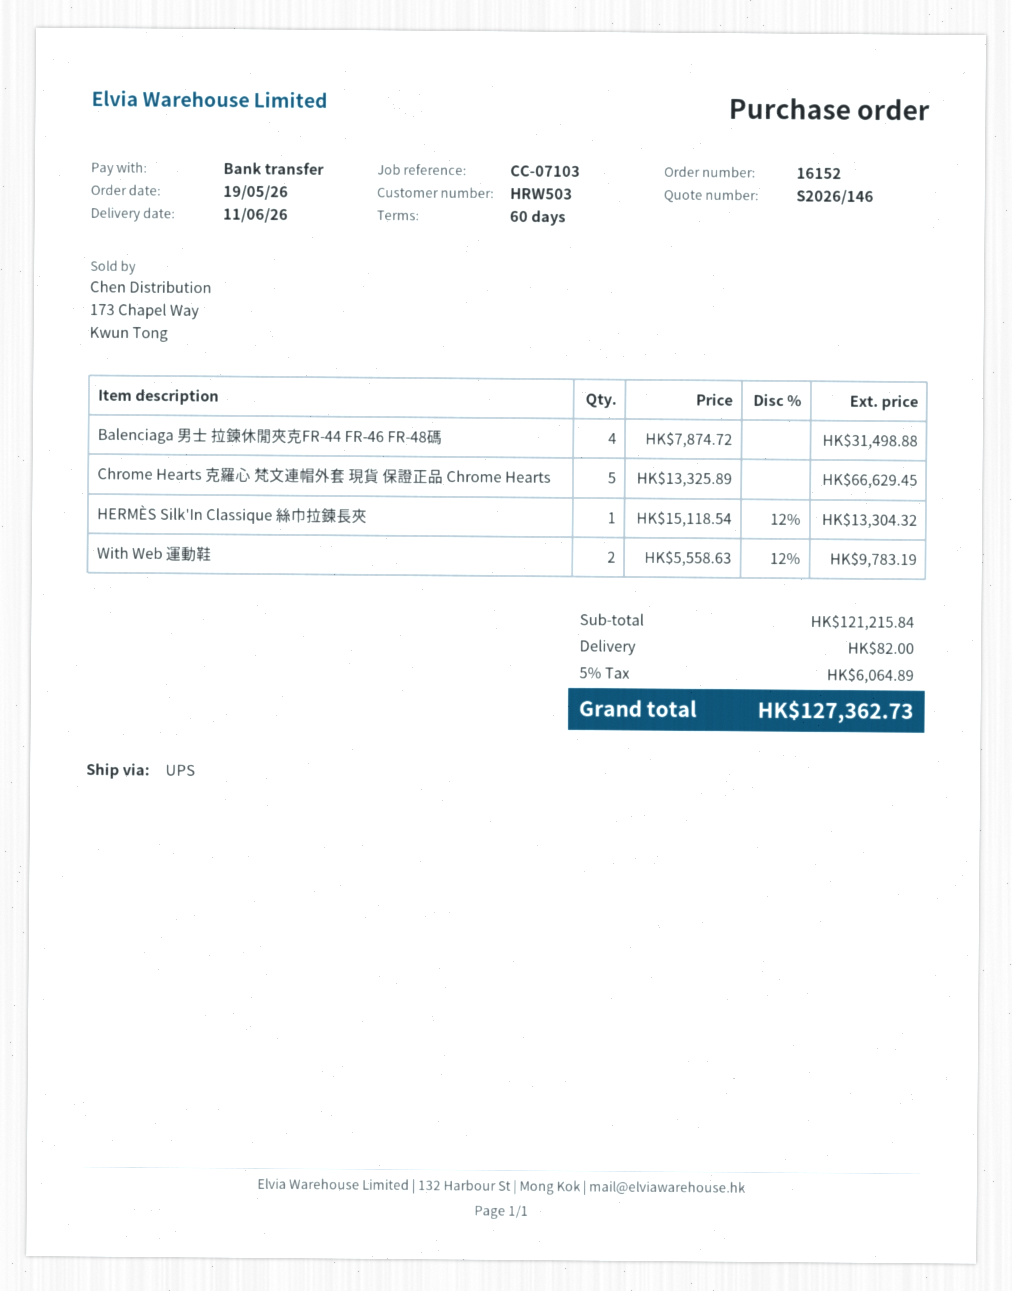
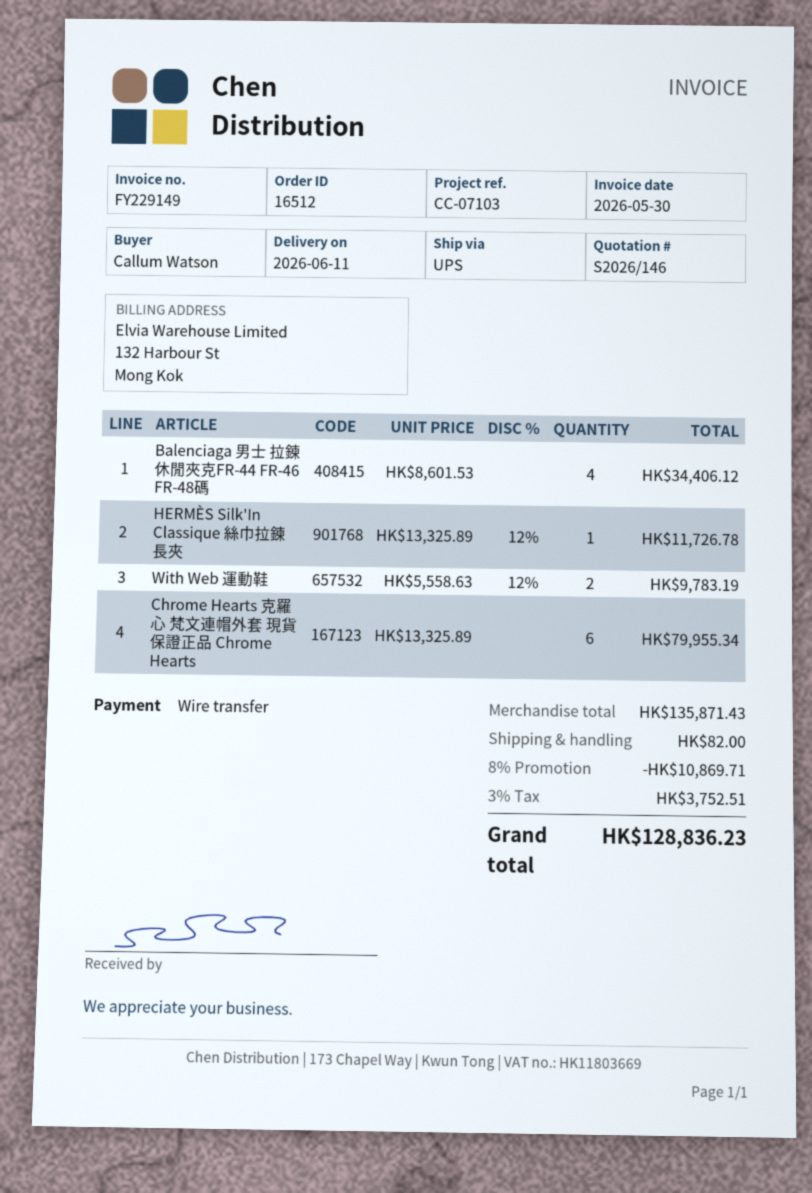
order number: 16152 -> 16512
Balenciaga 男士 拉鍊休閒夾克FR-44 FR-46 FR-48碼: 4 x 7874.72 = 31498.88 -> 4 x 8601.53 = 34406.12
Chrome Hearts 克羅心 梵文連帽外套 現貨 保證正品 Chrome Hearts: 5 x 13325.89 = 66629.45 -> 6 x 13325.89 = 79955.34
HERMÈS Silk'In Classique 絲巾拉鍊長夾: 1 x 15118.54 - 12% = 13304.32 -> 1 x 13325.89 - 12% = 11726.78
subtotal: 121215.84 -> 135871.43
discount: none -> 8% = 10869.71
tax: 5% = 6064.89 -> 3% = 3752.51
total: 127362.73 -> 128836.23

